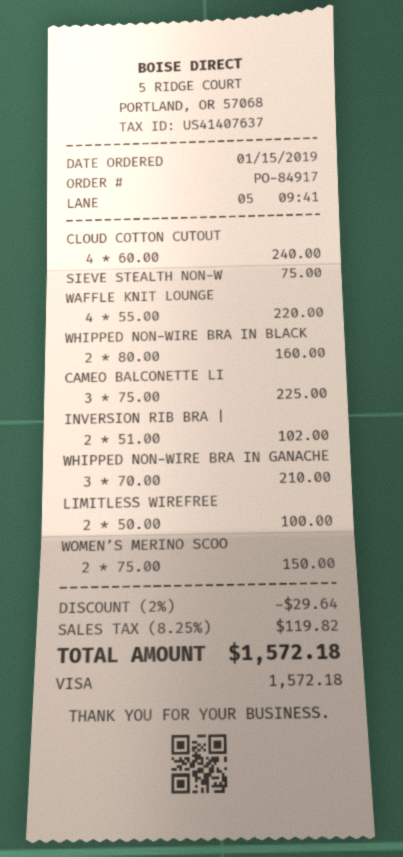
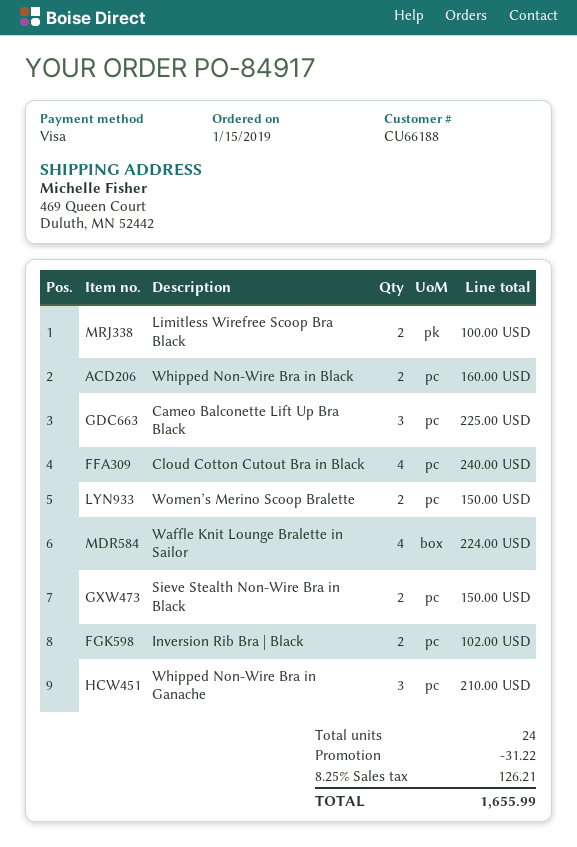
SIEVE STEALTH NON-W: 1 for 75.00 -> 2 for 150.00
WAFFLE KNIT LOUNGE: 4 for 220.00 -> 4 for 224.00
discount: 29.64 -> 31.22
tax: 8.25% = 119.82 -> 8.25% = 126.21
total: 1572.18 -> 1655.99

